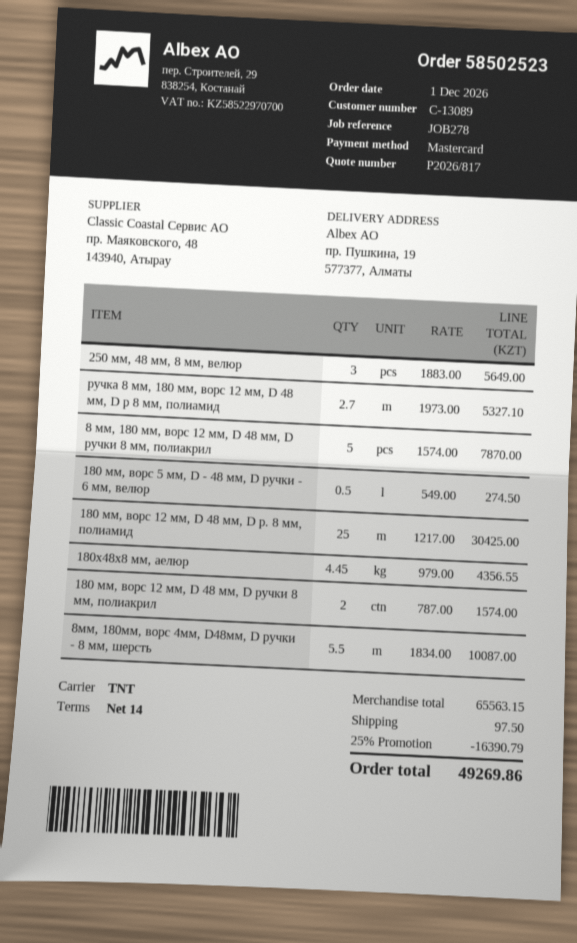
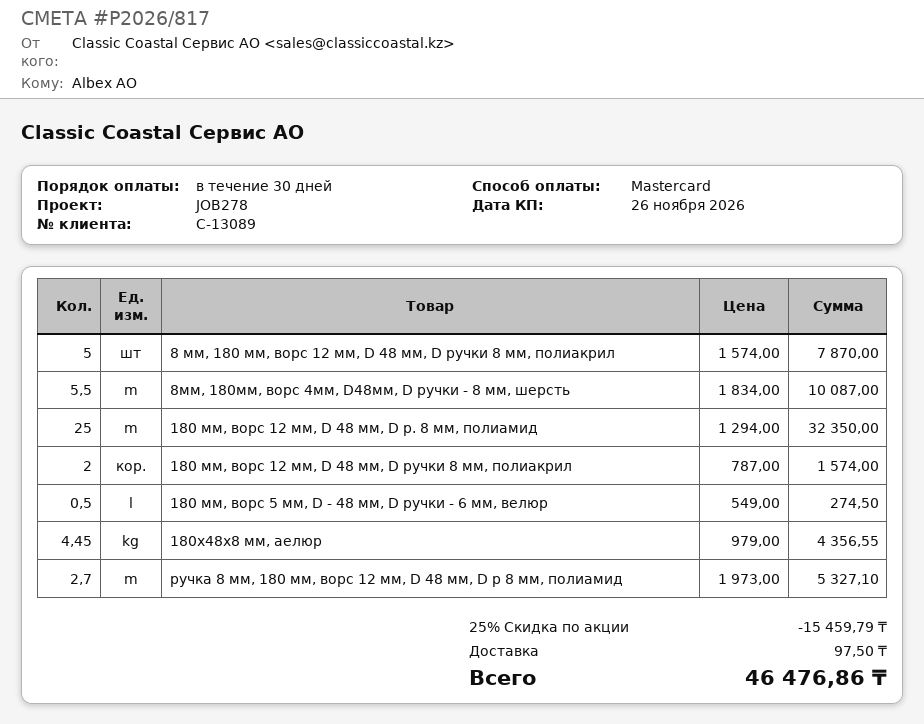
payment terms: 14 days -> 30 days
250 мм, 48 мм, 8 мм, велюр: 3 x 1883.00 = 5649.00 -> none
180 мм, ворс 12 мм, D 48 мм, D р. 8 мм, полиамид: 25 x 1217.00 = 30425.00 -> 25 x 1294.00 = 32350.00
discount: 25% = 16390.79 -> 25% = 15459.79
total: 49269.86 -> 46476.86

